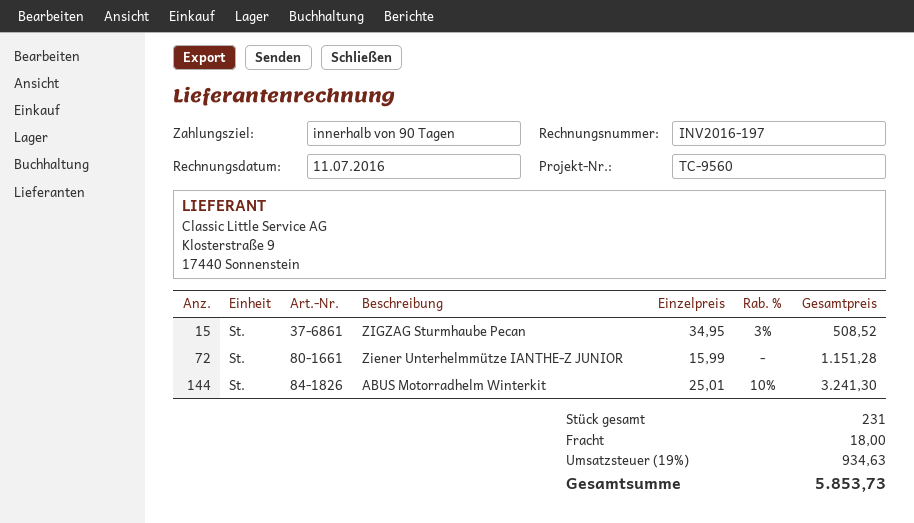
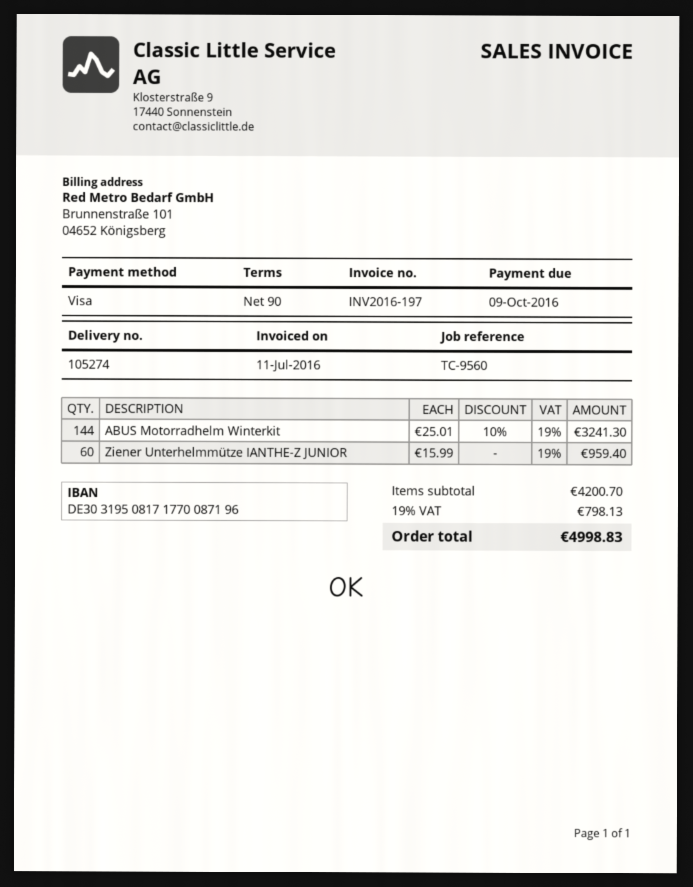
ZIGZAG Sturmhaube Pecan: 15 x 34.95 - 3% = 508.52 -> none
Ziener Unterhelmmütze IANTHE-Z JUNIOR: 72 x 15.99 = 1151.28 -> 60 x 15.99 = 959.40
shipping: 18.00 -> none
tax: 19% = 934.63 -> 19% = 798.13
total: 5853.73 -> 4998.83

